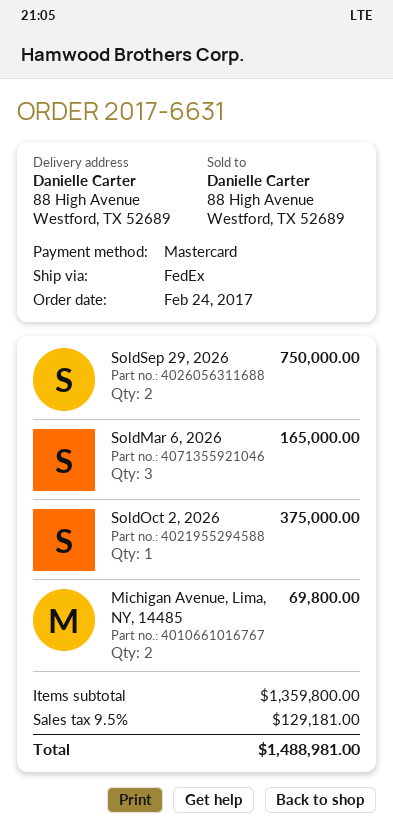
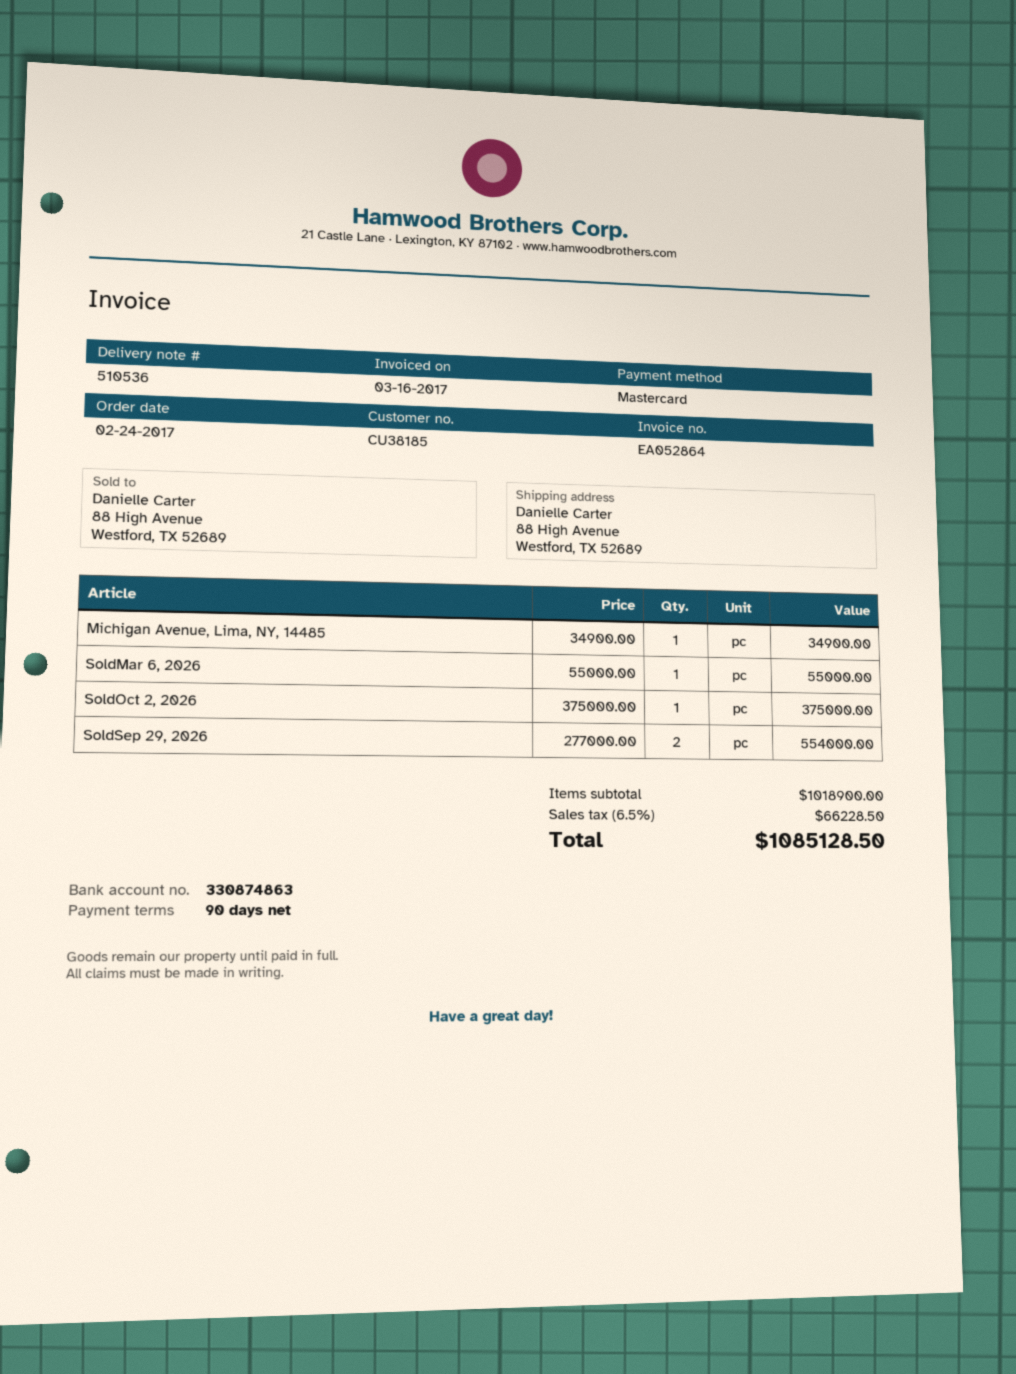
SoldSep 29, 2026: 2 for 750000.00 -> 2 for 554000.00
SoldMar 6, 2026: 3 for 165000.00 -> 1 for 55000.00
Michigan Avenue, Lima, NY, 14485: 2 for 69800.00 -> 1 for 34900.00
subtotal: 1359800.00 -> 1018900.00
tax: 9.5% = 129181.00 -> 6.5% = 66228.50
total: 1488981.00 -> 1085128.50

